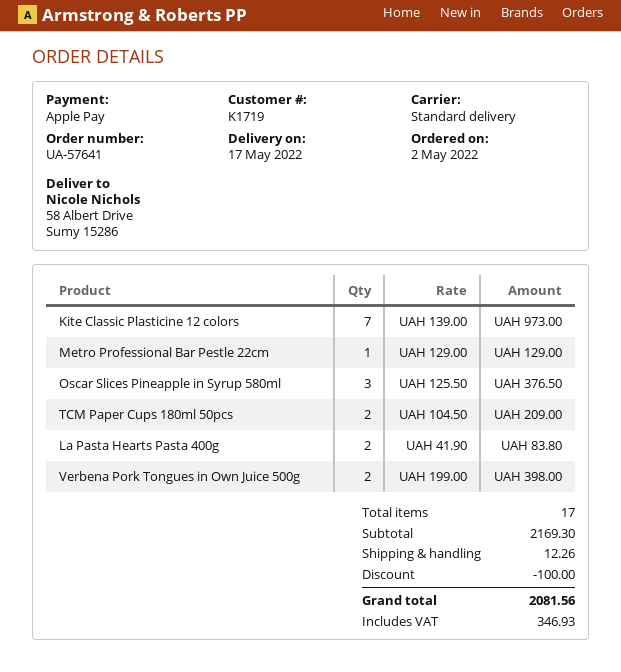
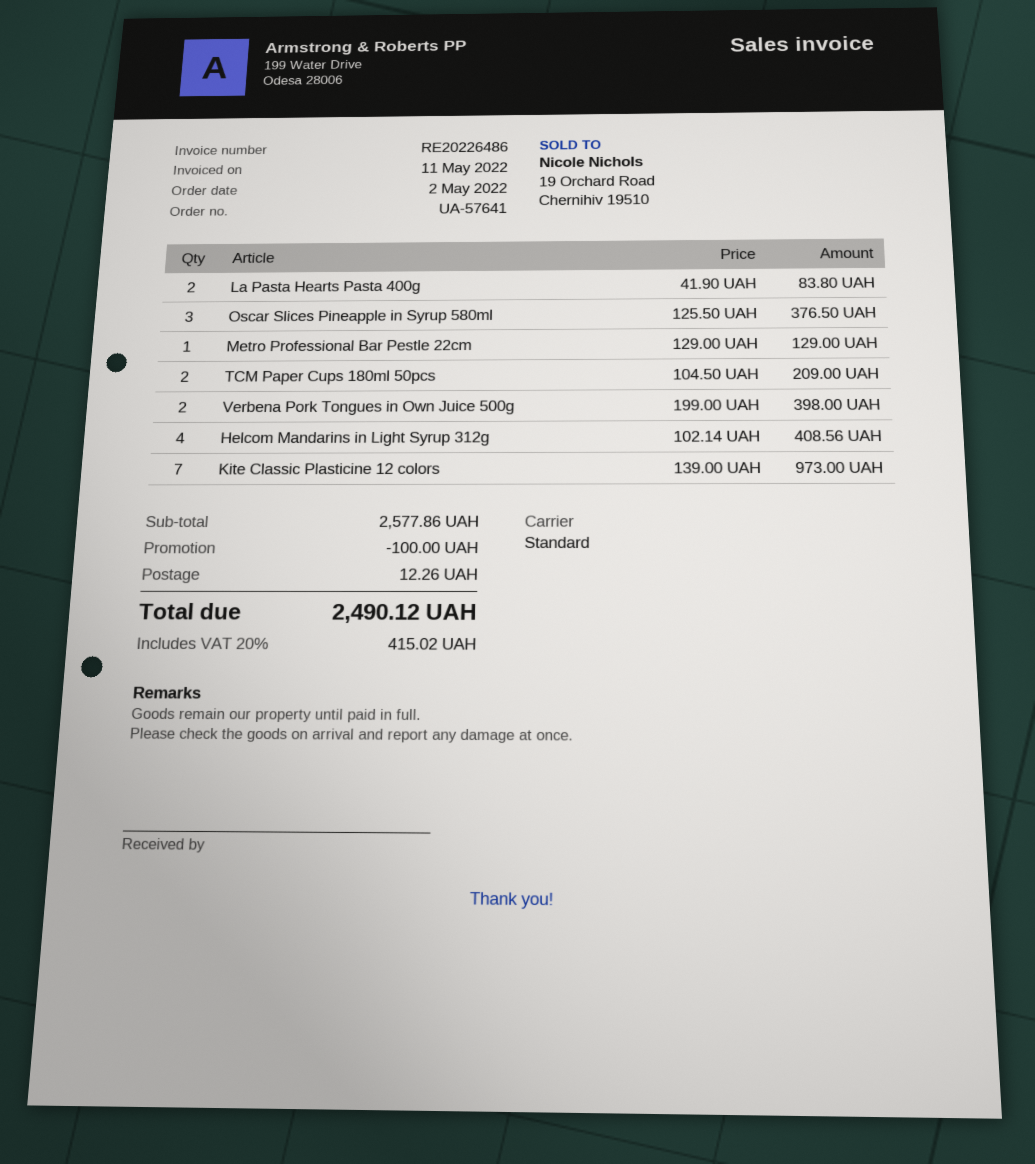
Helcom Mandarins in Light Syrup 312g: none -> 4 x 102.14 = 408.56
subtotal: 2169.30 -> 2577.86
tax: 346.93 -> 415.02
total: 2081.56 -> 2490.12

